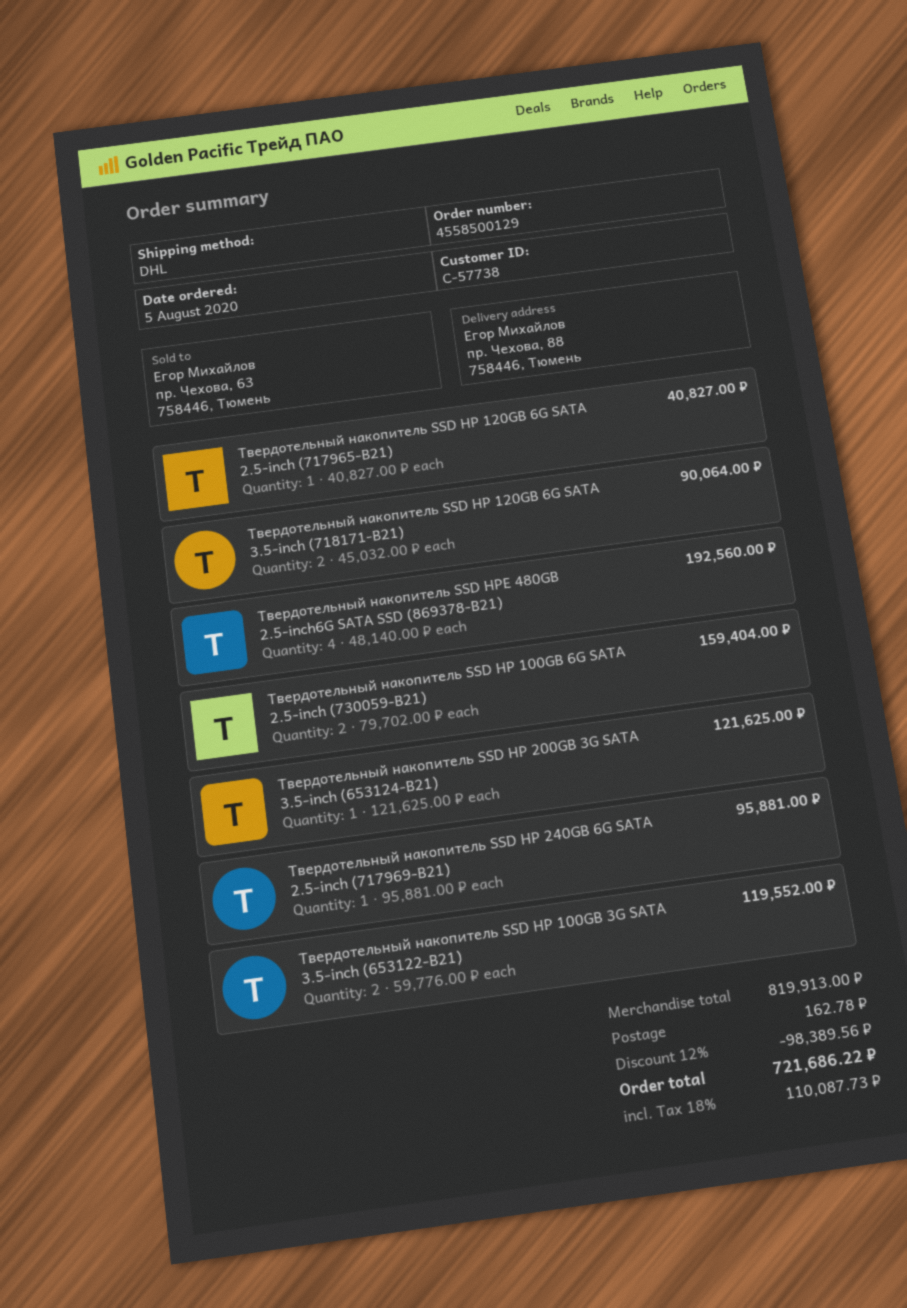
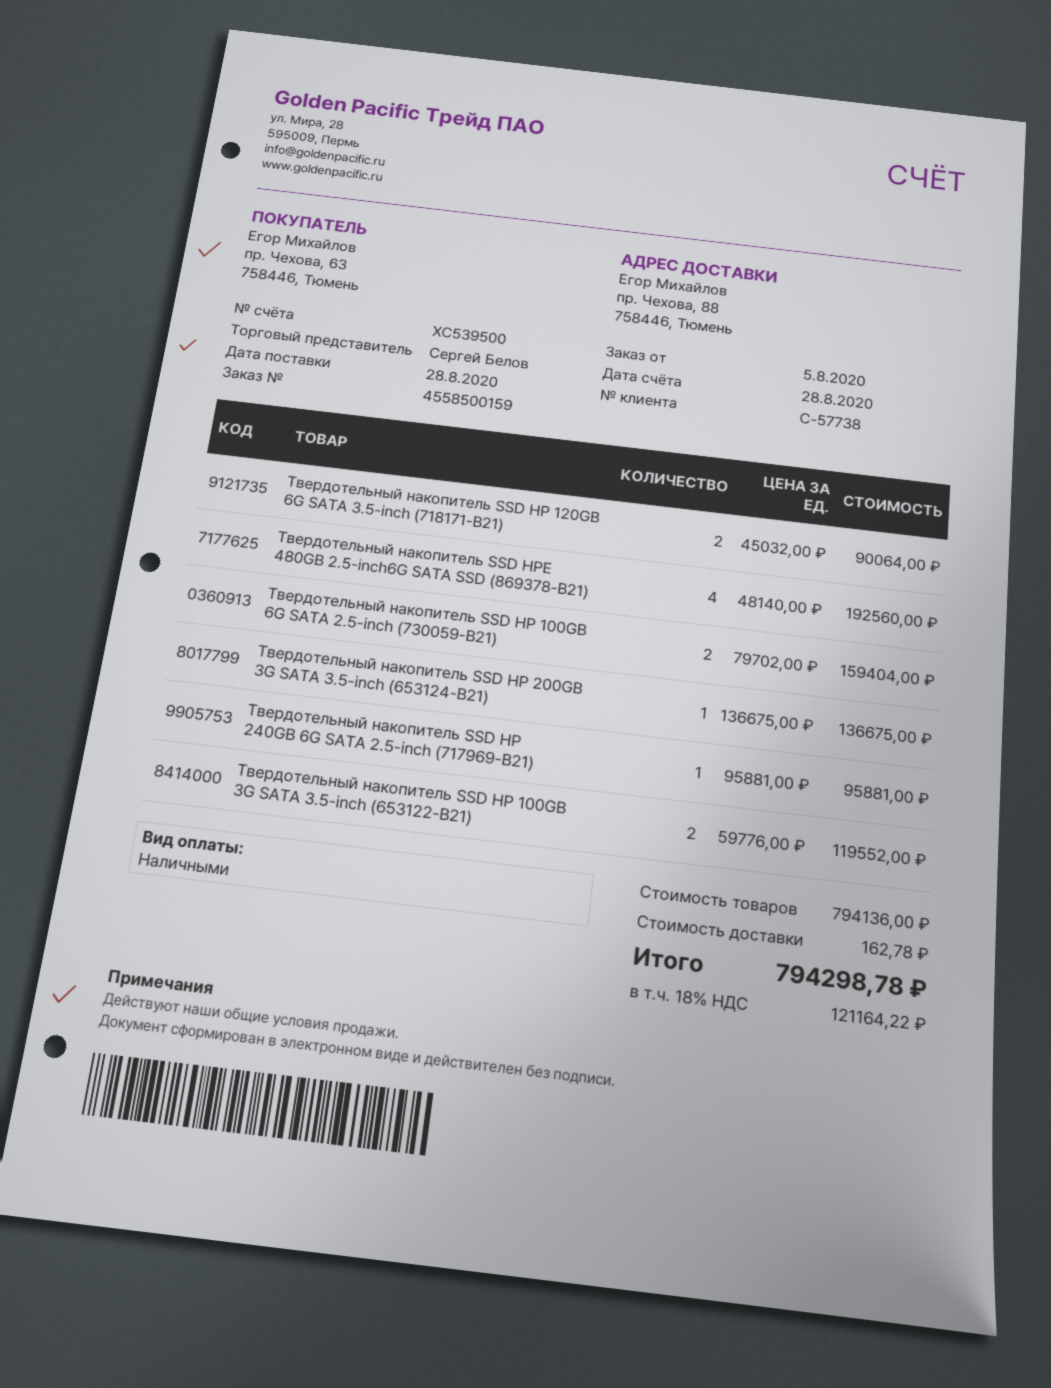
order number: 4558500129 -> 4558500159
Твердотельный накопитель SSD HP 120GB 6G SATA 2.5-inch (717965-B21): 1 x 40827.00 = 40827.00 -> none
Твердотельный накопитель SSD HP 200GB 3G SATA 3.5-inch (653124-B21): 1 x 121625.00 = 121625.00 -> 1 x 136675.00 = 136675.00
subtotal: 819913.00 -> 794136.00
discount: 12% = 98389.56 -> none
tax: 18% = 110087.73 -> 18% = 121164.22
total: 721686.22 -> 794298.78

